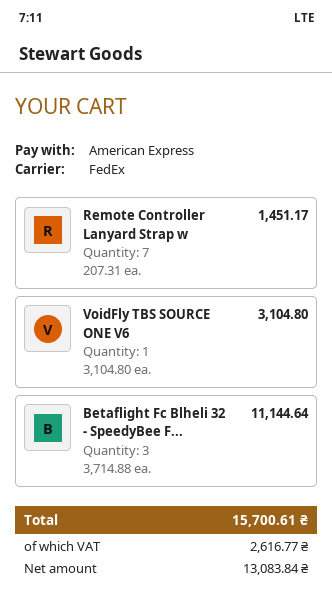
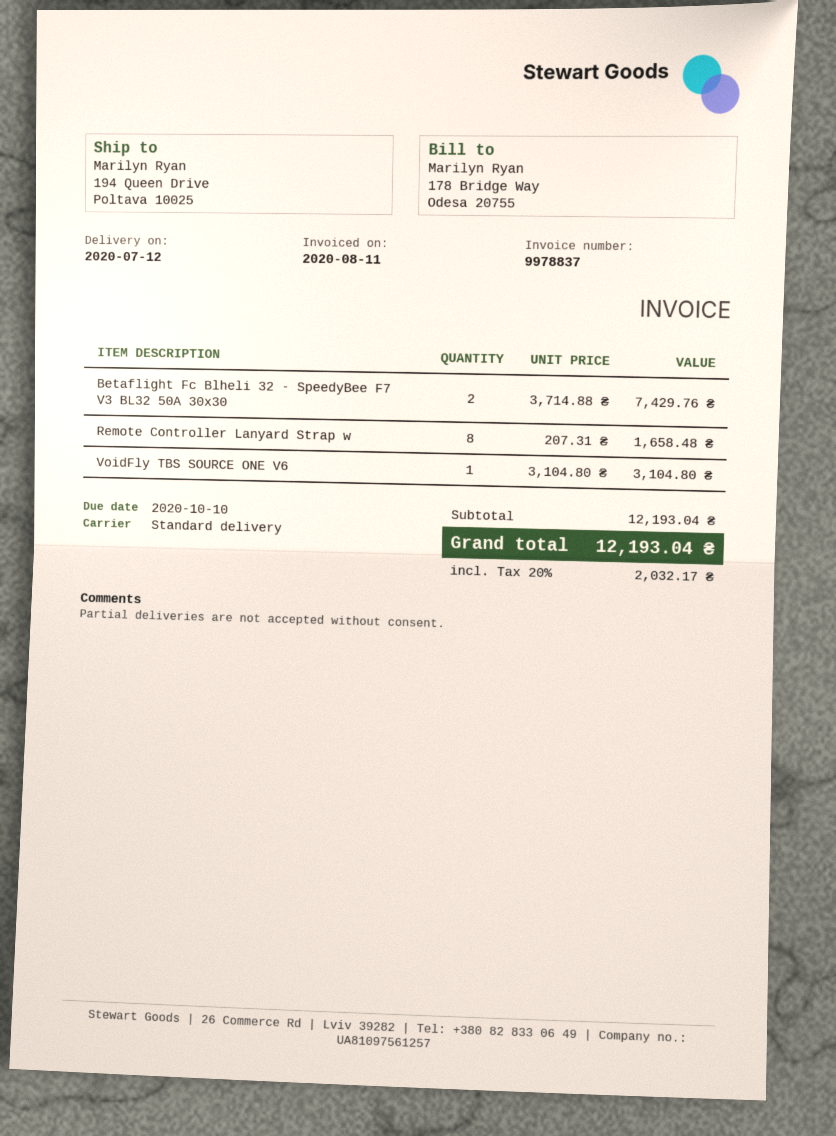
shipping method: FedEx -> standard
Remote Controller Lanyard Strap w: 7 x 207.31 = 1451.17 -> 8 x 207.31 = 1658.48
Betaflight Fc Blheli 32 - SpeedyBee F...: 3 x 3714.88 = 11144.64 -> 2 x 3714.88 = 7429.76
tax: 2616.77 -> 2032.17
total: 15700.61 -> 12193.04

